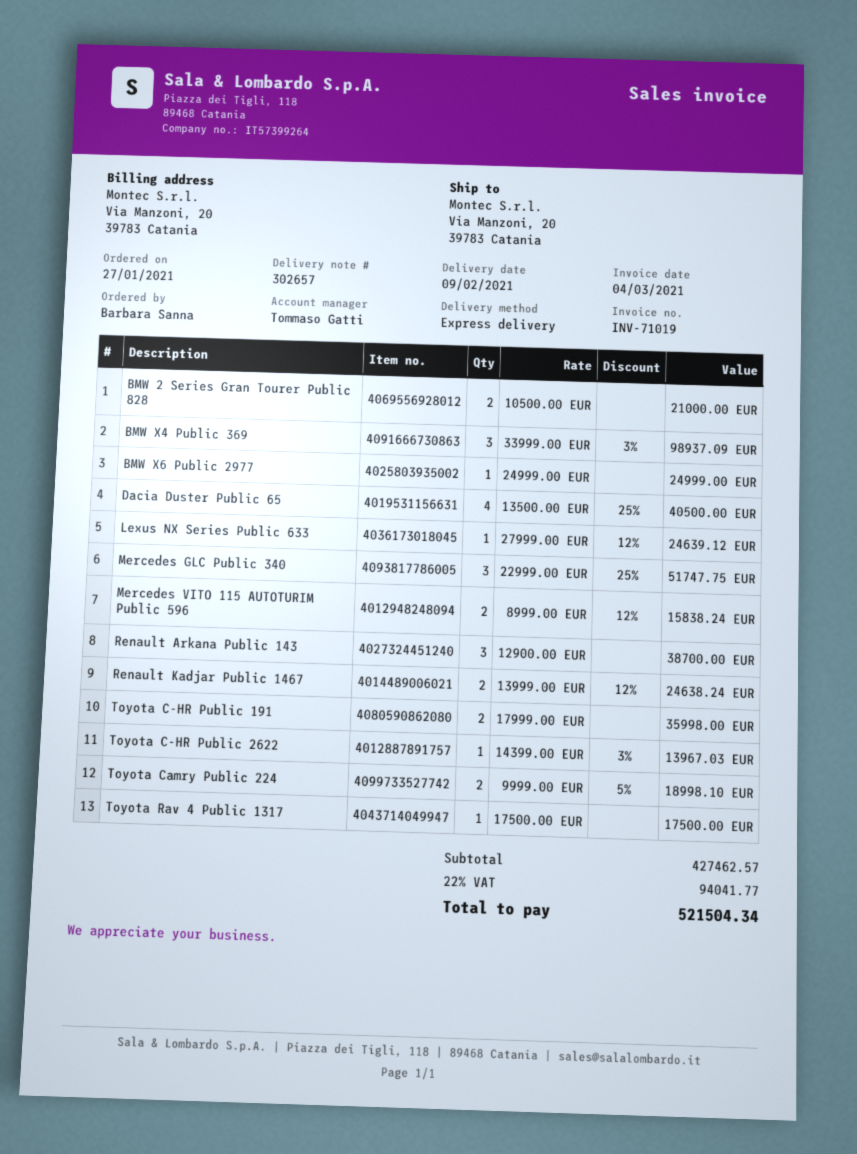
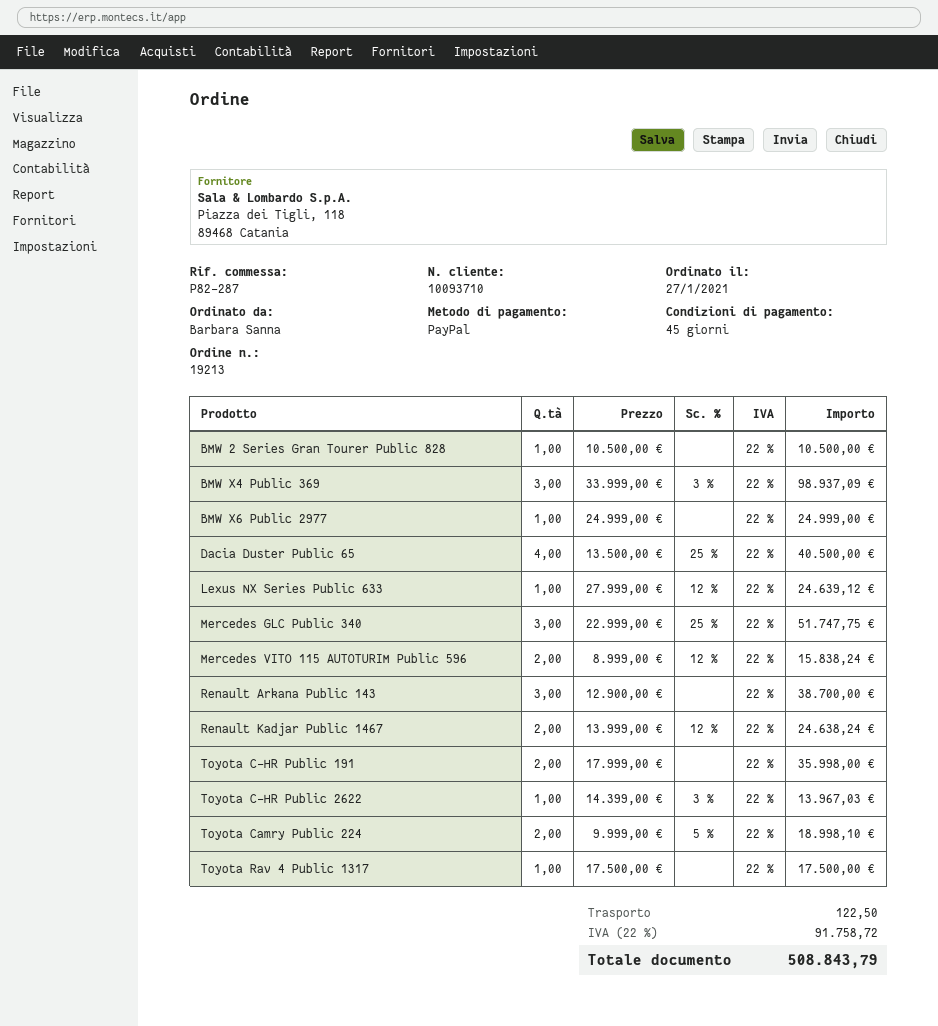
BMW 2 Series Gran Tourer Public 828: 2 x 10500.00 = 21000.00 -> 1 x 10500.00 = 10500.00
shipping: none -> 122.50
tax: 22% = 94041.77 -> 22% = 91758.72
total: 521504.34 -> 508843.79

